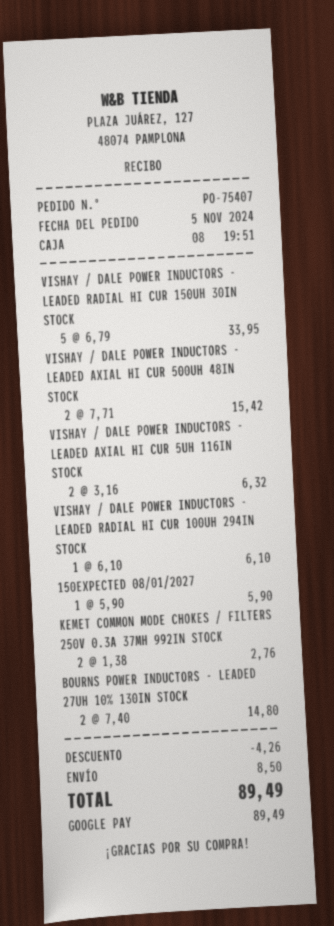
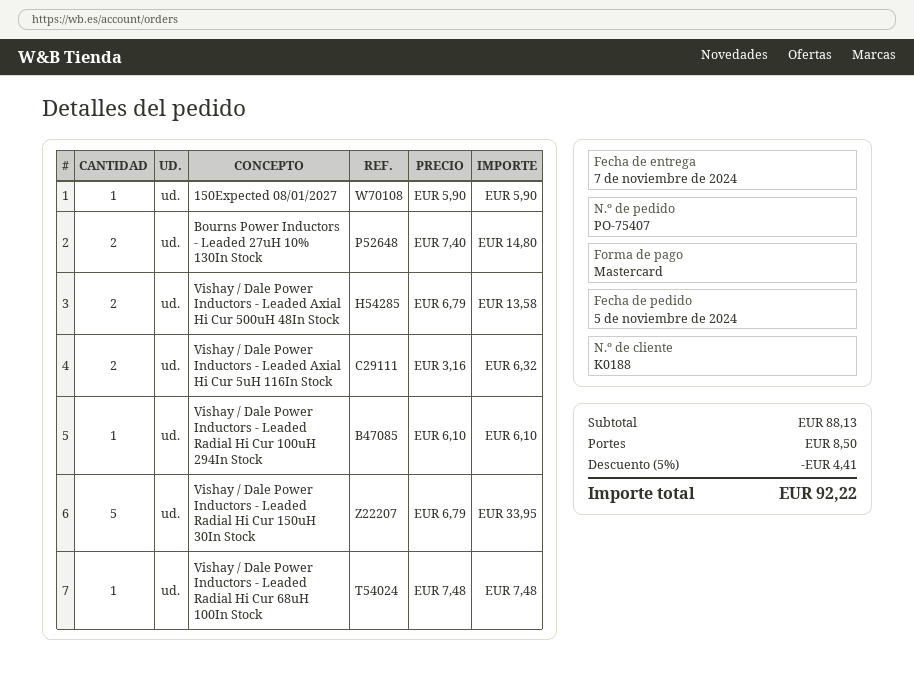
payment method: Google Pay -> Mastercard
VISHAY / DALE POWER INDUCTORS - LEADED AXIAL HI CUR 500UH 48IN STOCK: 2 x 7.71 = 15.42 -> 2 x 6.79 = 13.58
KEMET COMMON MODE CHOKES / FILTERS 250V 0.3A 37MH 992IN STOCK: 2 x 1.38 = 2.76 -> none
Vishay / Dale Power Inductors - Leaded Radial Hi Cur 68uH 100In Stock: none -> 1 x 7.48 = 7.48
discount: 4.26 -> 4.41
total: 89.49 -> 92.22

